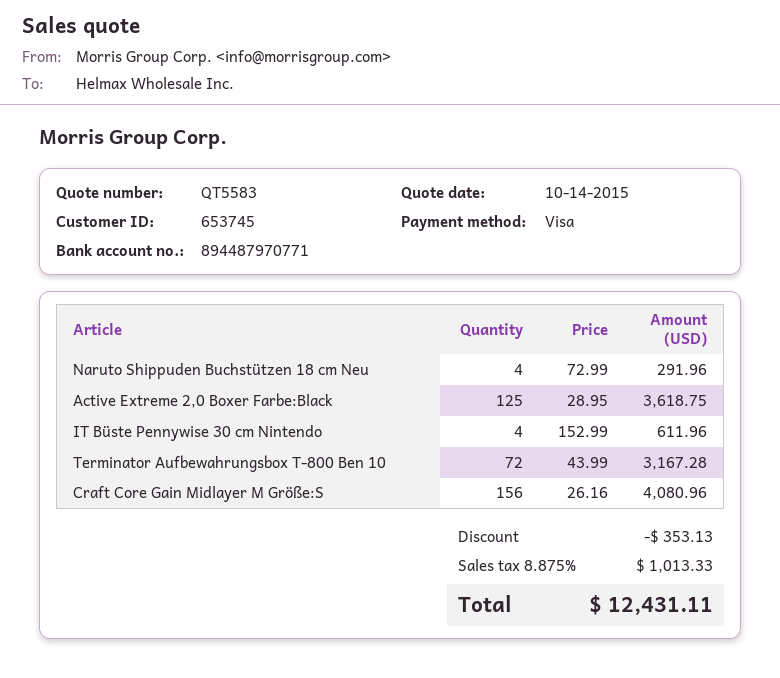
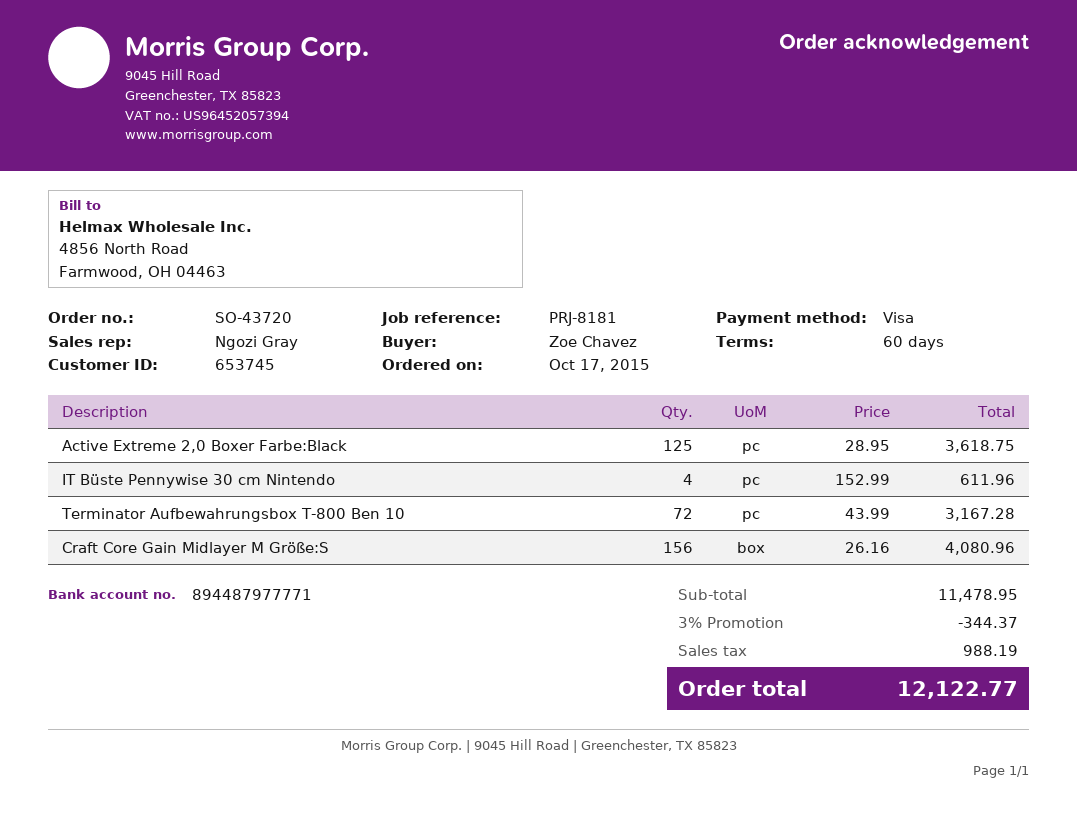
bank account: 894487970771 -> 894487977771
Naruto Shippuden Buchstützen 18 cm Neu: 4 x 72.99 = 291.96 -> none
discount: 353.13 -> 344.37
tax: 1013.33 -> 988.19
total: 12431.11 -> 12122.77

